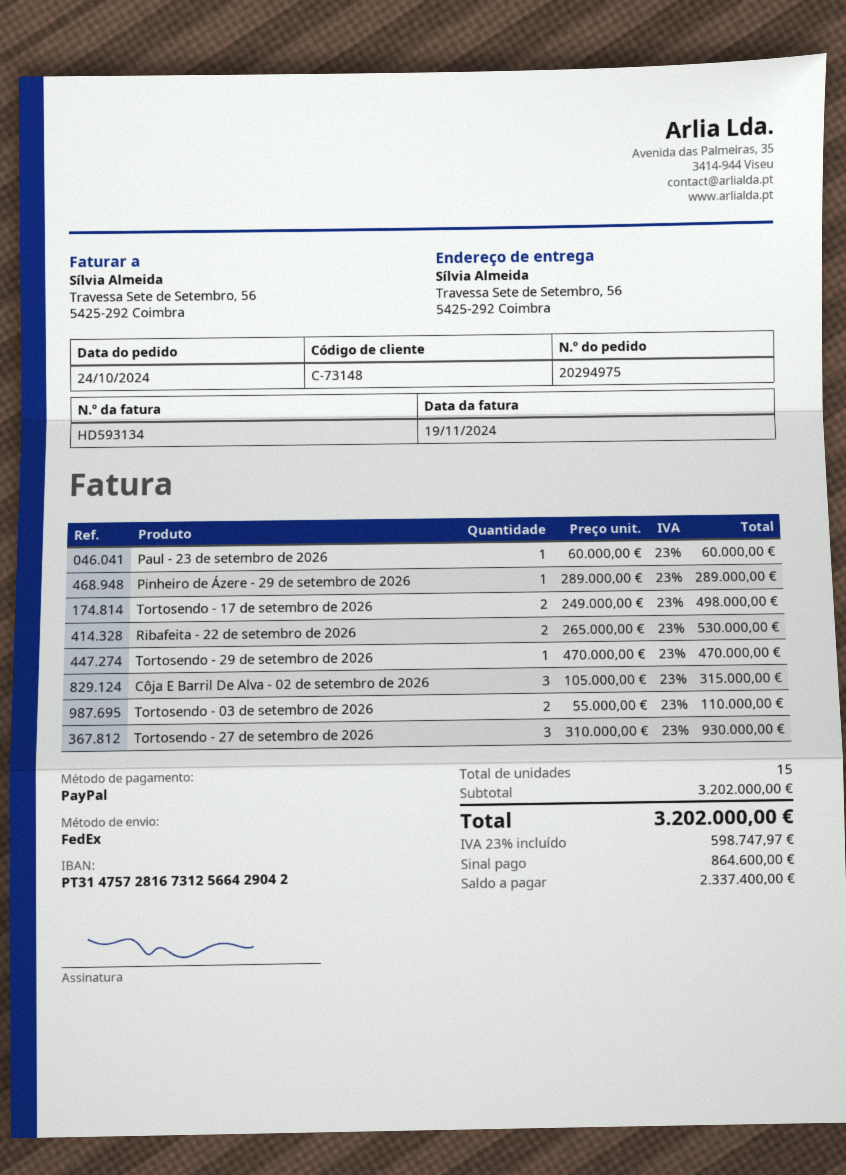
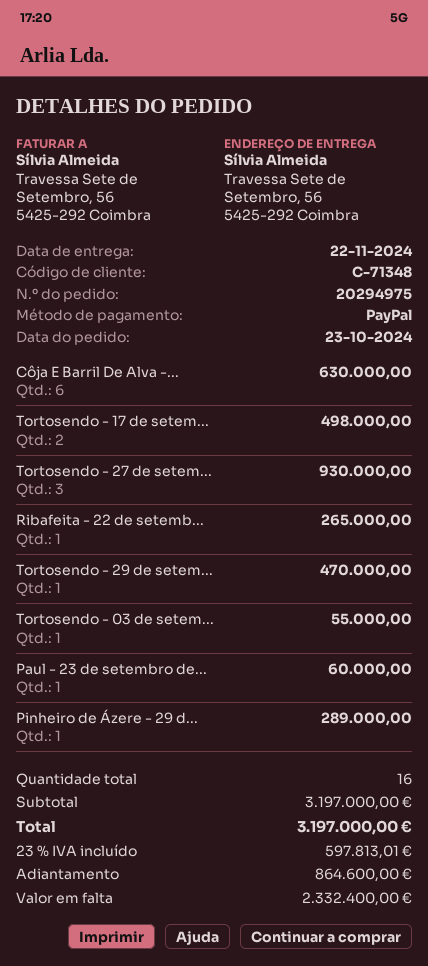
order date: 2024-10-24 -> 2024-10-23
customer number: C-73148 -> C-71348
Ribafeita - 22 de setembro de 2026: 2 for 530000.00 -> 1 for 265000.00
Côja E Barril De Alva - 02 de setembro de 2026: 3 for 315000.00 -> 6 for 630000.00
Tortosendo - 03 de setembro de 2026: 2 for 110000.00 -> 1 for 55000.00
total quantity: 15 -> 16
subtotal: 3202000.00 -> 3197000.00
tax: 23% = 598747.97 -> 23% = 597813.01
total: 3202000.00 -> 3197000.00
balance: 2337400.00 -> 2332400.00

